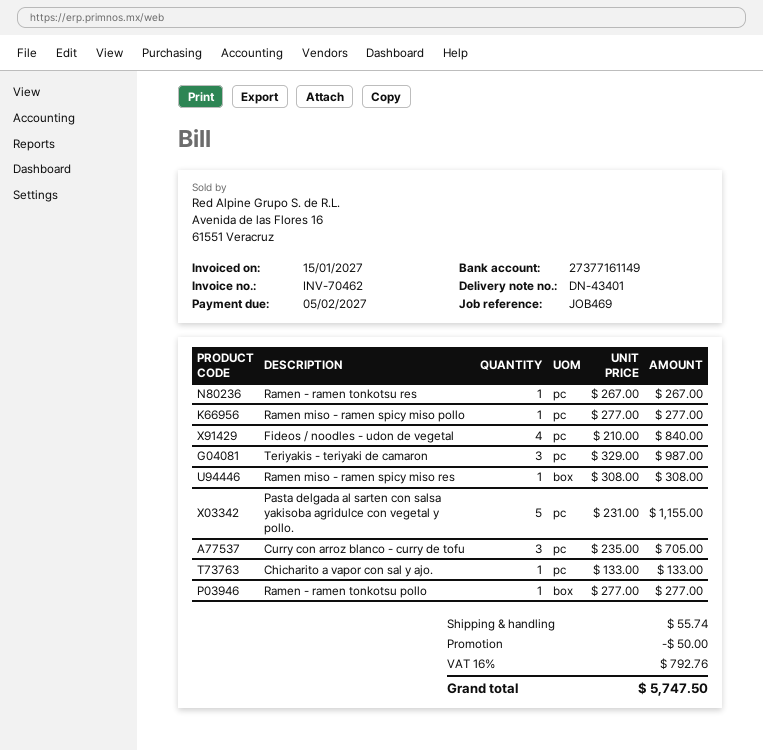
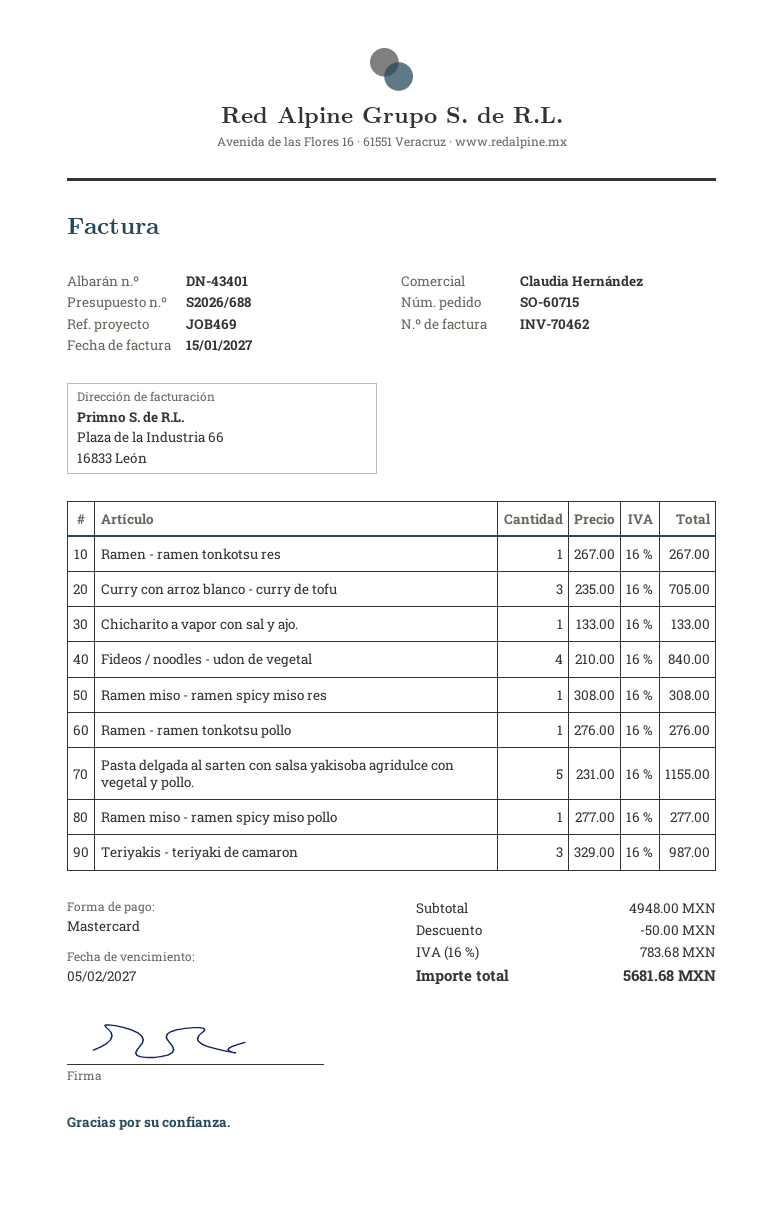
Ramen - ramen tonkotsu pollo: 1 x 277.00 = 277.00 -> 1 x 276.00 = 276.00
shipping: 55.74 -> none
tax: 16% = 792.76 -> 16% = 783.68
total: 5747.50 -> 5681.68

